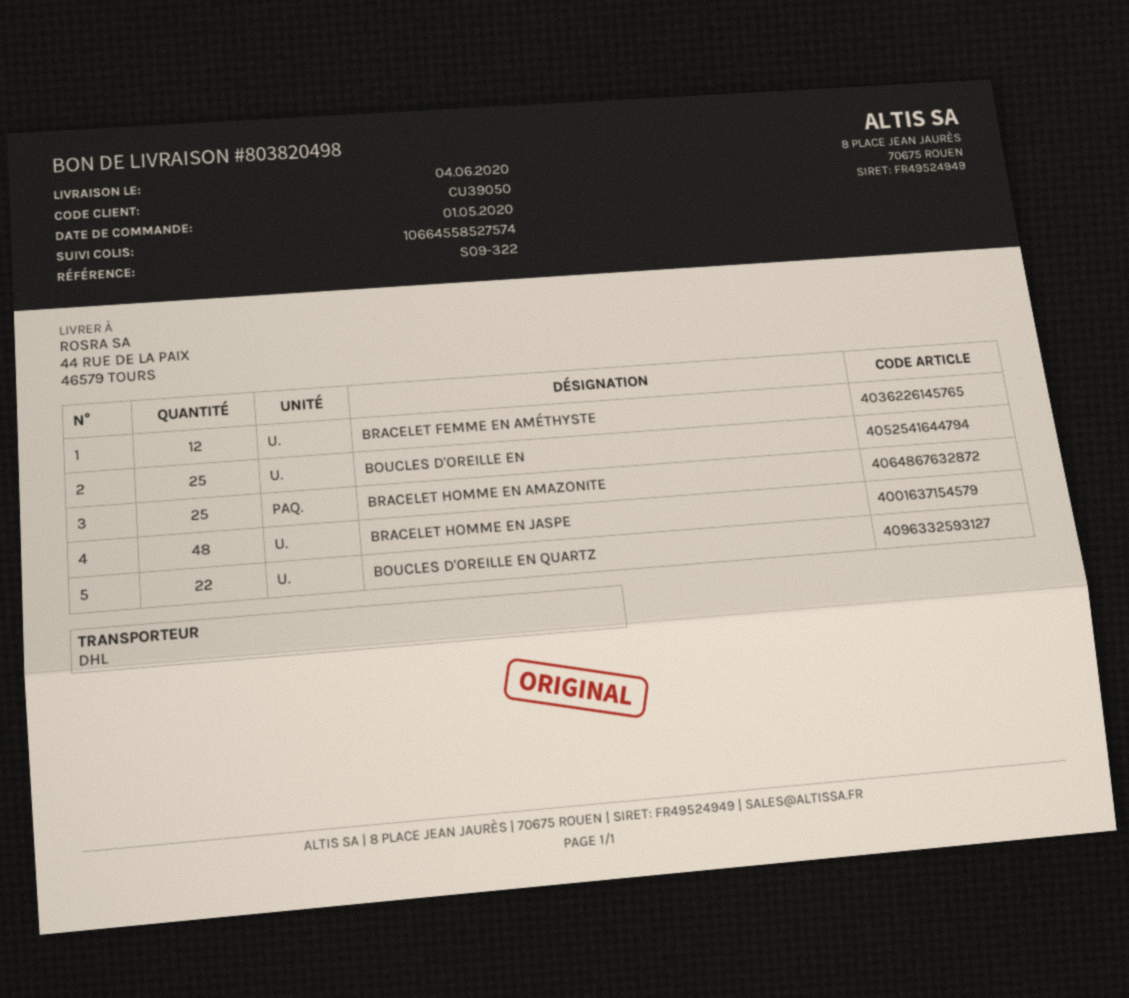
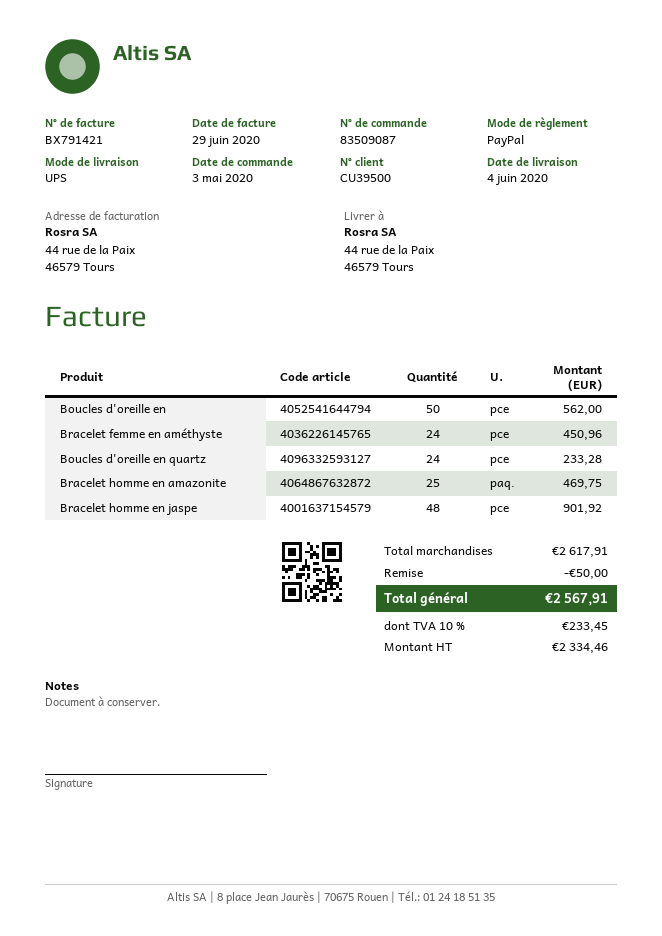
order date: 2020-05-01 -> 2020-05-03
customer number: CU39050 -> CU39500
shipping method: DHL -> UPS
BRACELET FEMME EN AMÉTHYSTE: 12 -> 24
BOUCLES D'OREILLE EN: 25 -> 50
BOUCLES D'OREILLE EN QUARTZ: 22 -> 24

